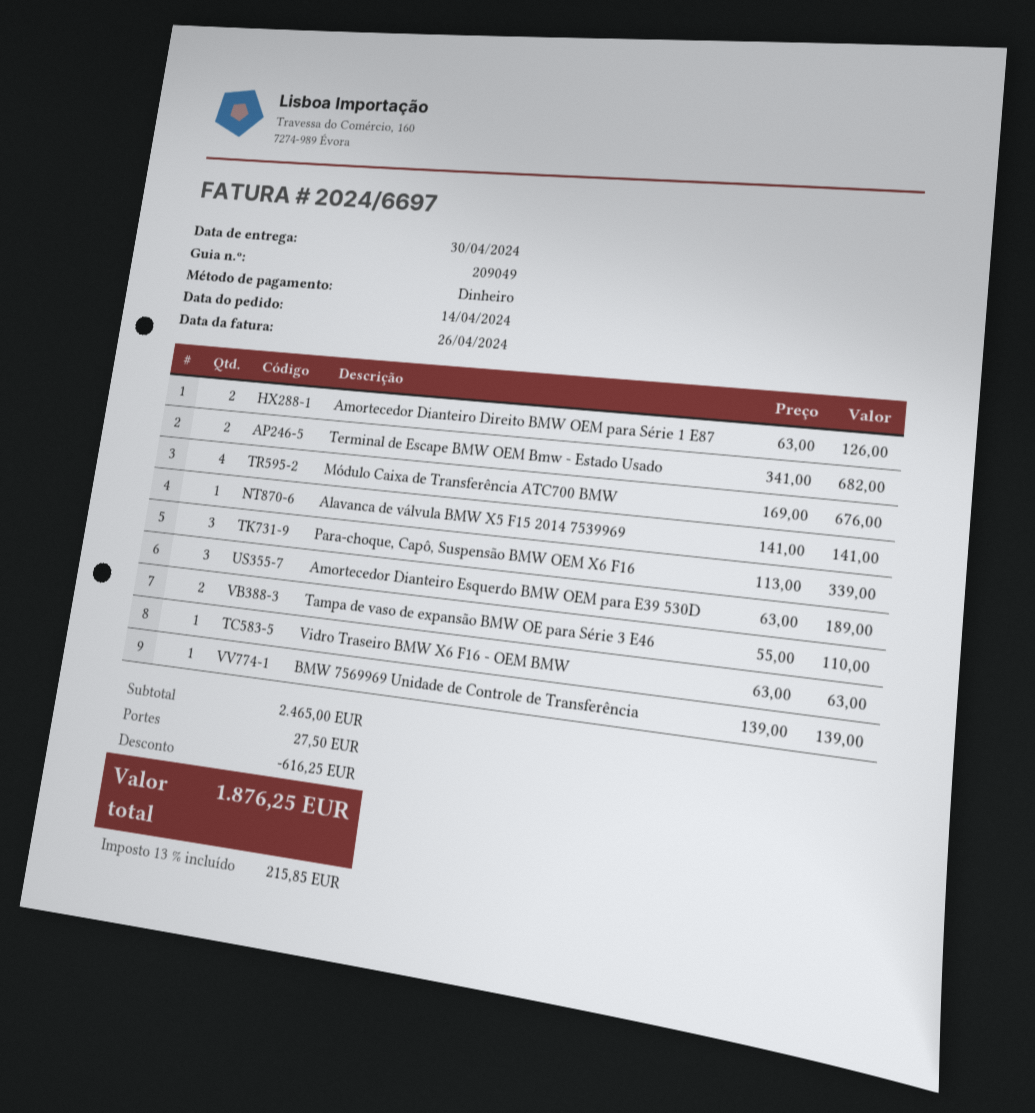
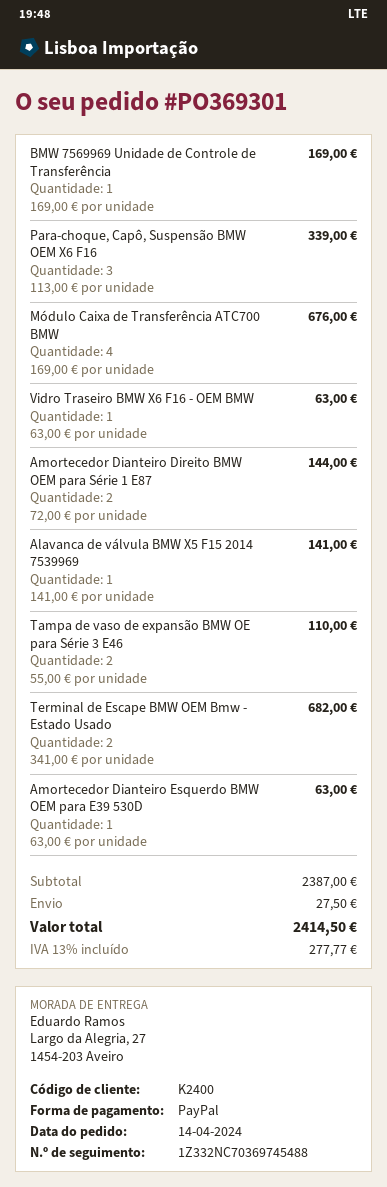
payment method: cash -> PayPal
Amortecedor Dianteiro Direito BMW OEM para Série 1 E87: 2 x 63.00 = 126.00 -> 2 x 72.00 = 144.00
Amortecedor Dianteiro Esquerdo BMW OEM para E39 530D: 3 x 63.00 = 189.00 -> 1 x 63.00 = 63.00
BMW 7569969 Unidade de Controle de Transferência: 1 x 139.00 = 139.00 -> 1 x 169.00 = 169.00
subtotal: 2465.00 -> 2387.00
discount: 616.25 -> none
tax: 13% = 215.85 -> 13% = 277.77
total: 1876.25 -> 2414.50

